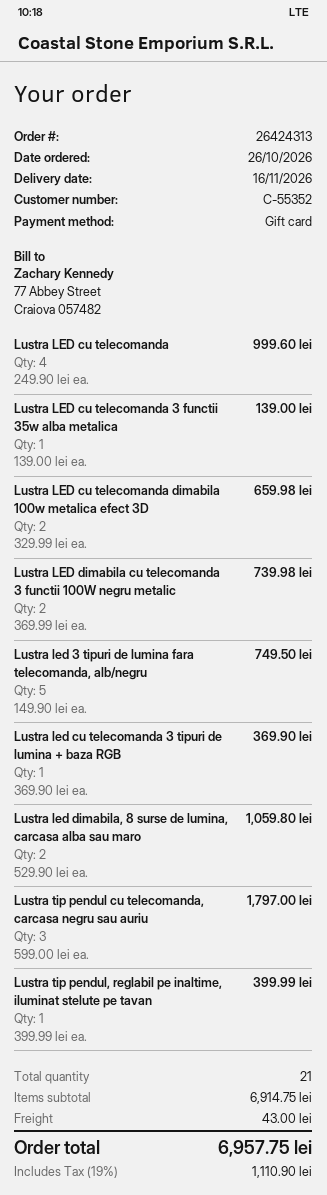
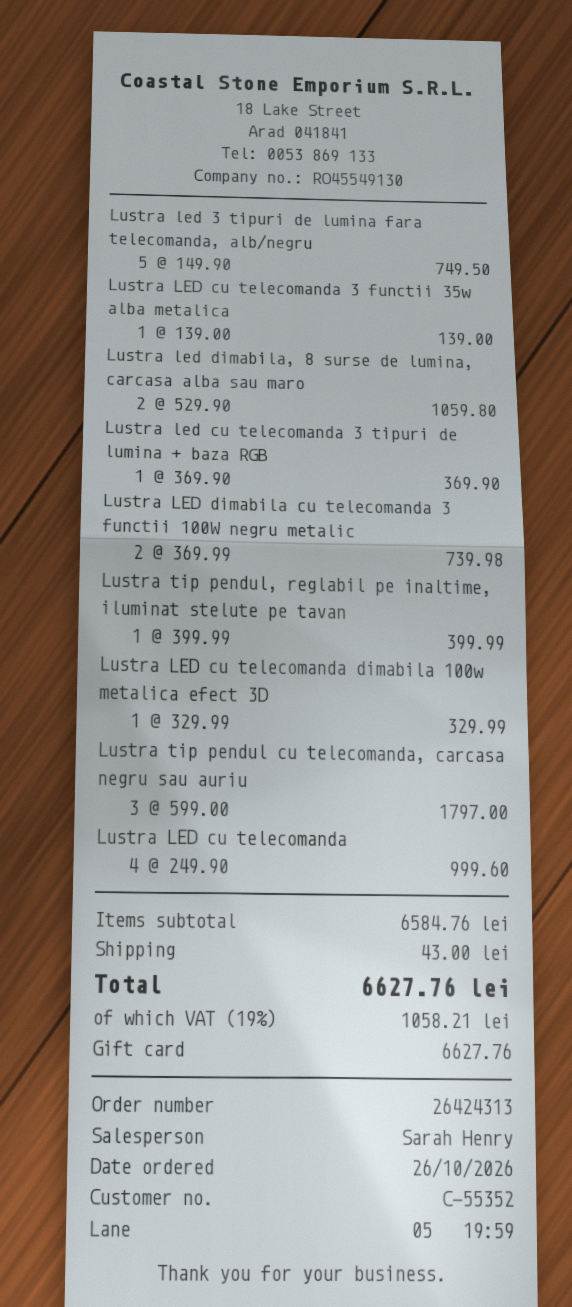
Lustra LED cu telecomanda dimabila 100w metalica efect 3D: 2 x 329.99 = 659.98 -> 1 x 329.99 = 329.99
subtotal: 6914.75 -> 6584.76
tax: 19% = 1110.90 -> 19% = 1058.21
total: 6957.75 -> 6627.76

